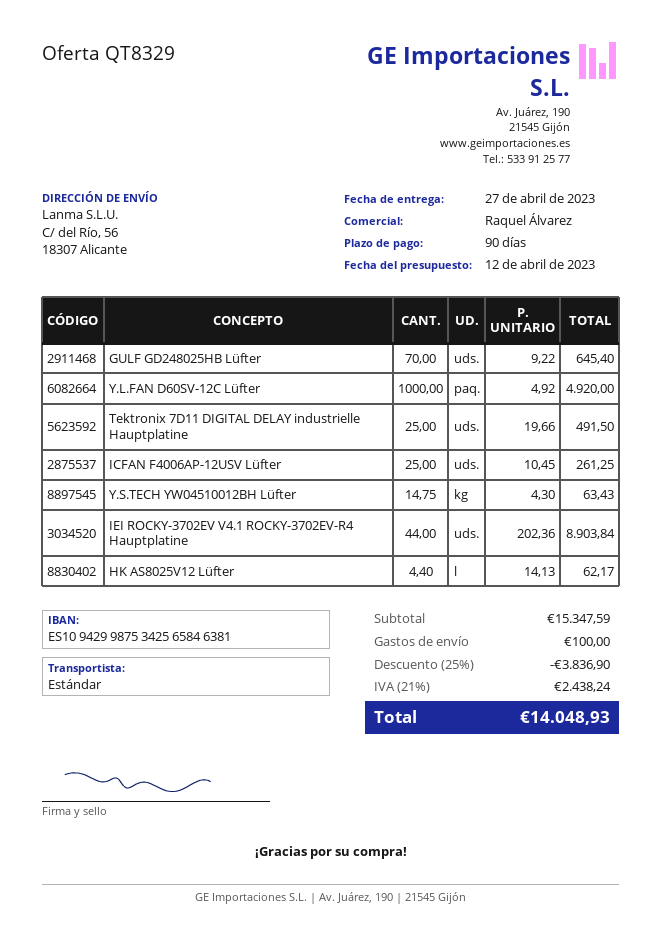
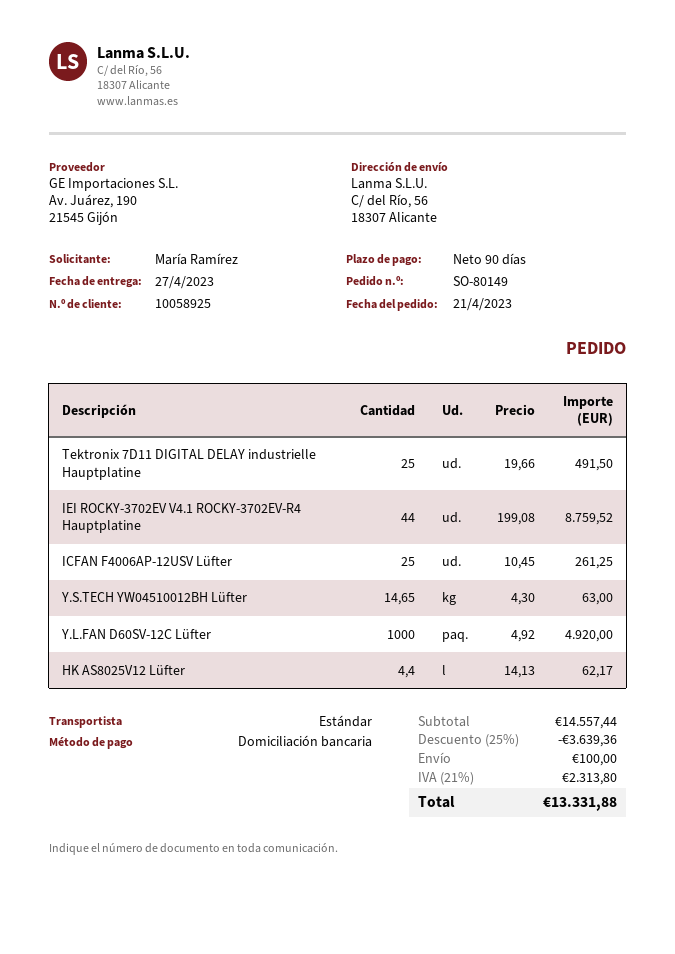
GULF GD248025HB Lüfter: 70 x 9.22 = 645.40 -> none
Y.S.TECH YW04510012BH Lüfter: 14.75 x 4.30 = 63.43 -> 14.65 x 4.30 = 63.00
IEI ROCKY-3702EV V4.1 ROCKY-3702EV-R4 Hauptplatine: 44 x 202.36 = 8903.84 -> 44 x 199.08 = 8759.52
subtotal: 15347.59 -> 14557.44
discount: 25% = 3836.90 -> 25% = 3639.36
tax: 21% = 2438.24 -> 21% = 2313.80
total: 14048.93 -> 13331.88

